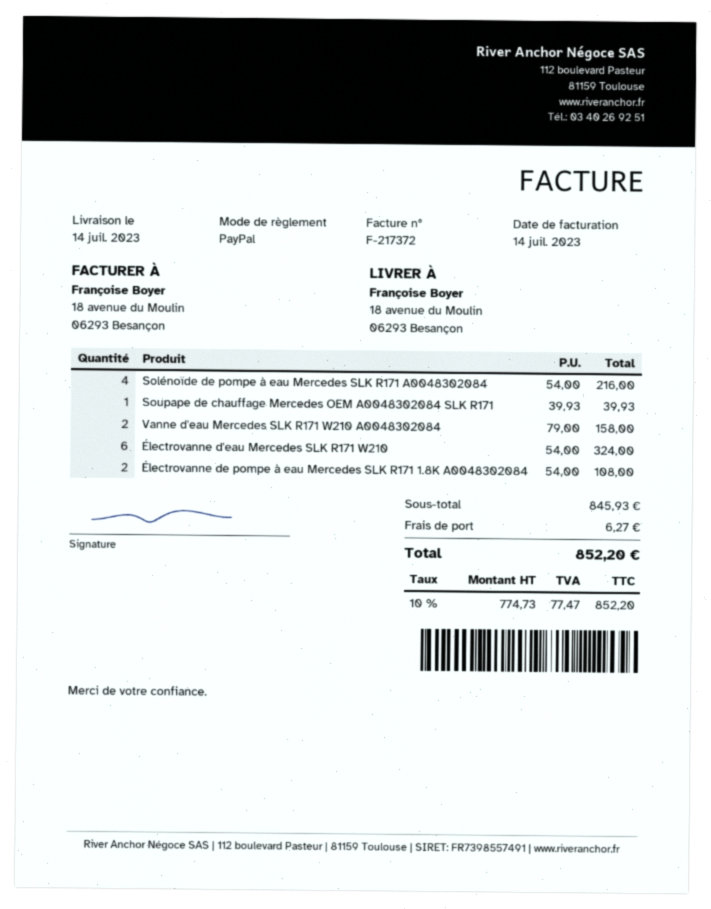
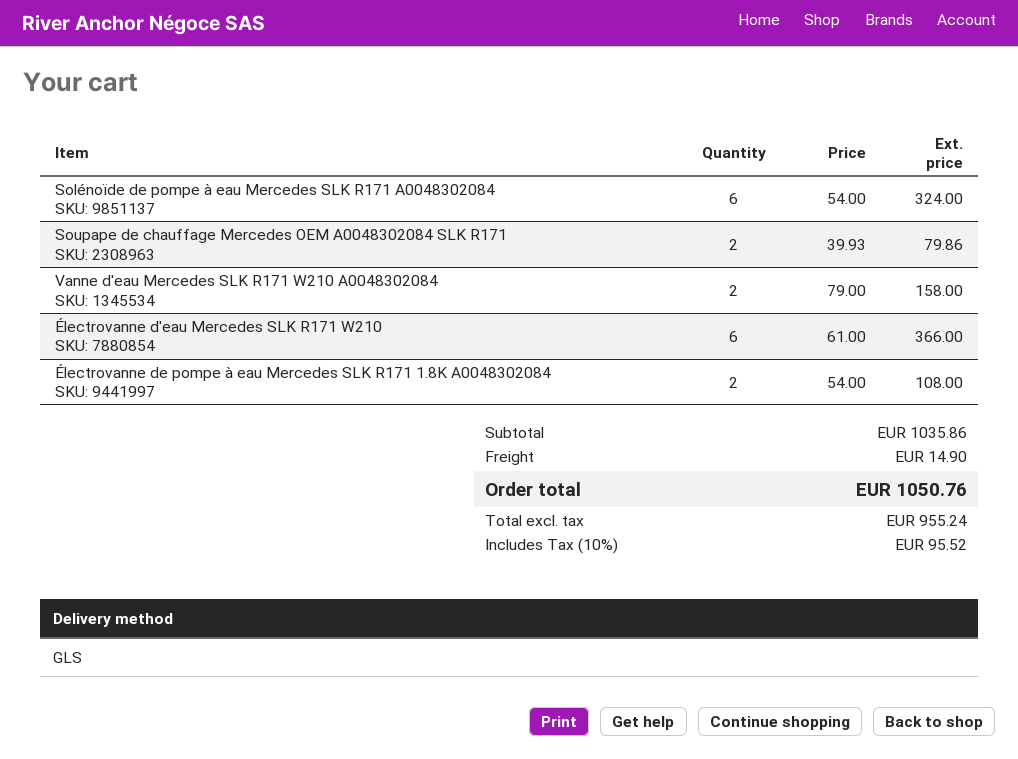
Solénoïde de pompe à eau Mercedes SLK R171 A0048302084: 4 x 54.00 = 216.00 -> 6 x 54.00 = 324.00
Soupape de chauffage Mercedes OEM A0048302084 SLK R171: 1 x 39.93 = 39.93 -> 2 x 39.93 = 79.86
Électrovanne d'eau Mercedes SLK R171 W210: 6 x 54.00 = 324.00 -> 6 x 61.00 = 366.00
subtotal: 845.93 -> 1035.86
shipping: 6.27 -> 14.90
net: 774.73 -> 955.24
tax: 10% = 77.47 -> 10% = 95.52
total: 852.20 -> 1050.76

